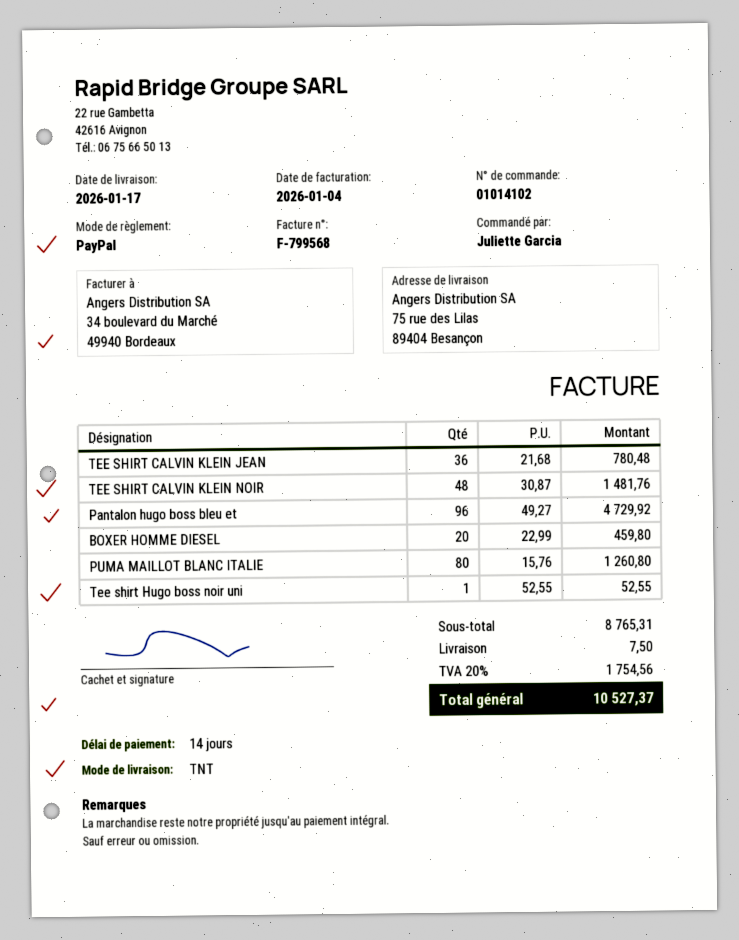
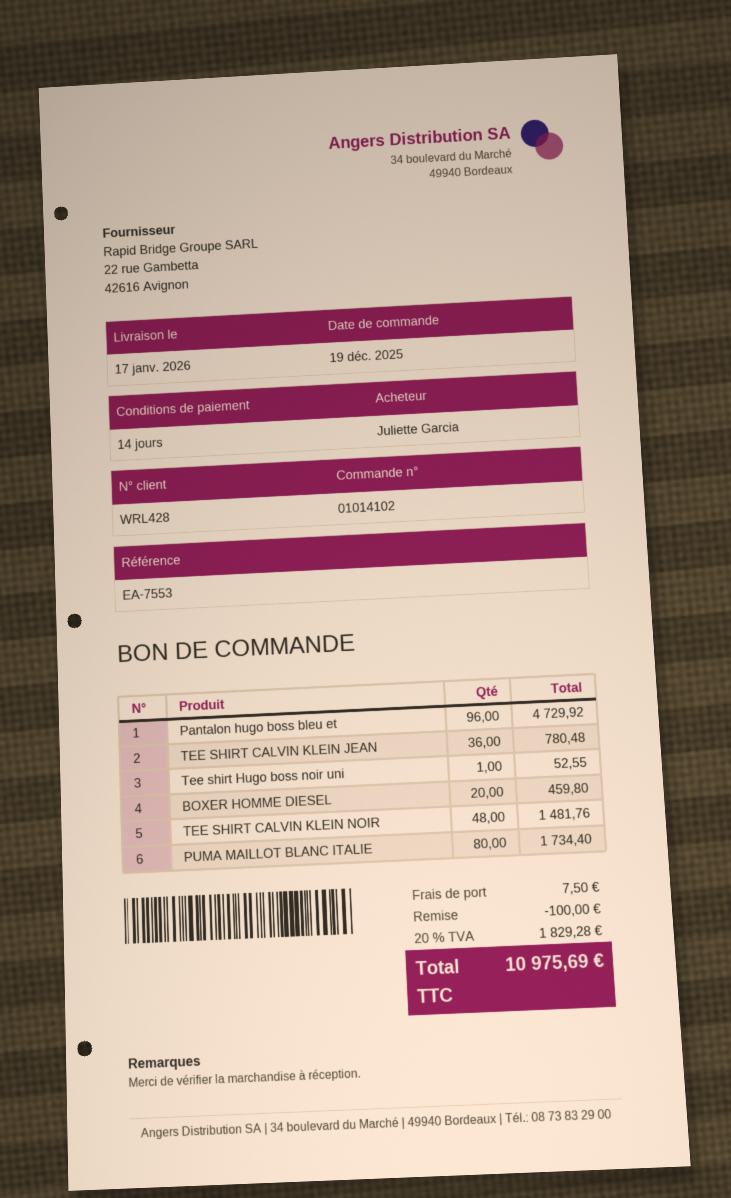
PUMA MAILLOT BLANC ITALIE: 80 for 1260.80 -> 80 for 1734.40
discount: none -> 100.00
tax: 20% = 1754.56 -> 20% = 1829.28
total: 10527.37 -> 10975.69

